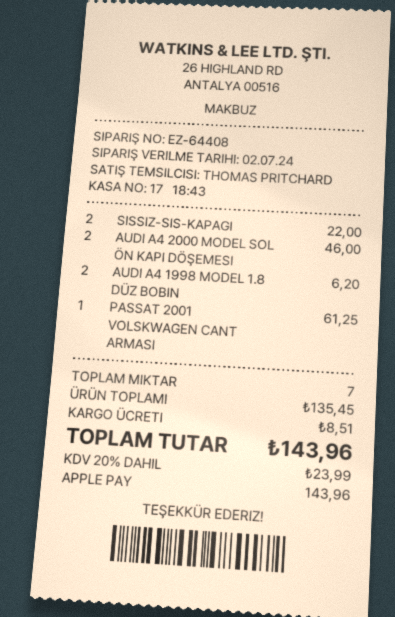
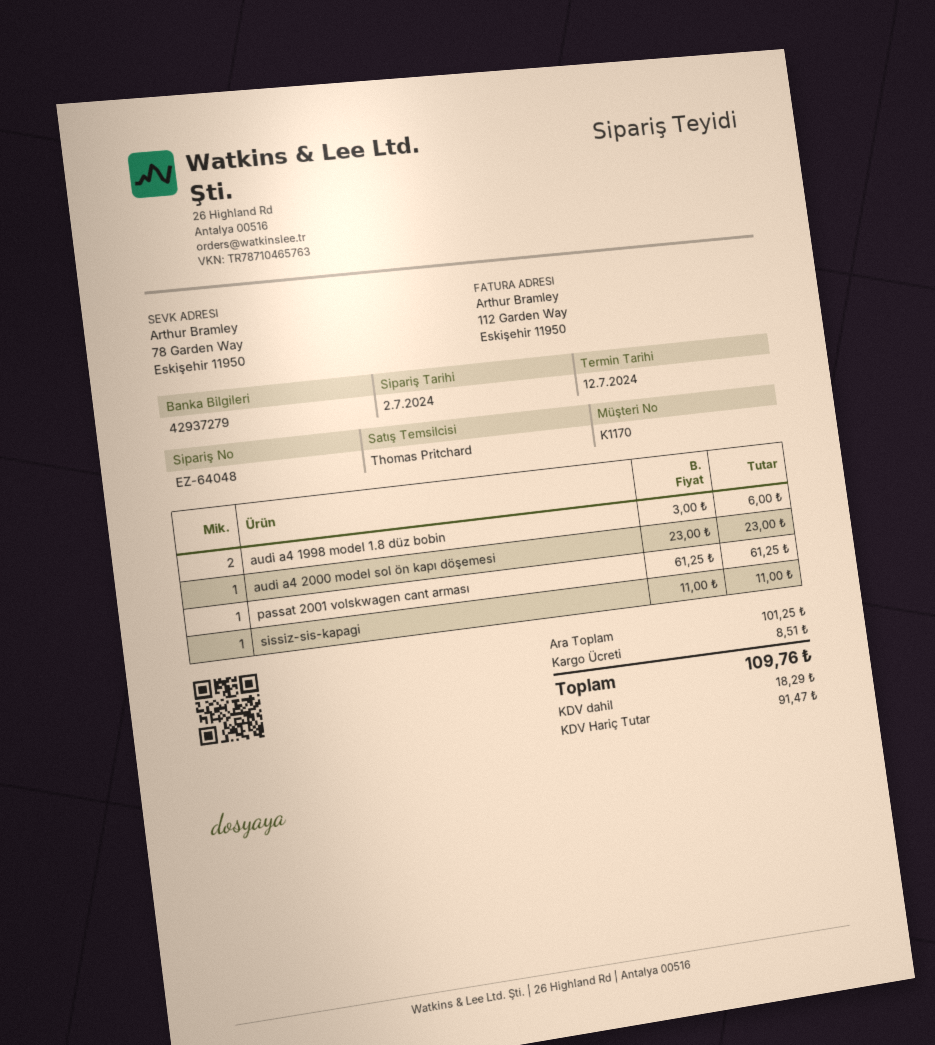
order number: EZ-64408 -> EZ-64048
SISSIZ-SIS-KAPAGI: 2 for 22.00 -> 1 for 11.00
AUDI A4 2000 MODEL SOL ÖN KAPI DÖŞEMESI: 2 for 46.00 -> 1 for 23.00
AUDI A4 1998 MODEL 1.8 DÜZ BOBIN: 2 for 6.20 -> 2 for 6.00
subtotal: 135.45 -> 101.25
tax: 23.99 -> 18.29
total: 143.96 -> 109.76

